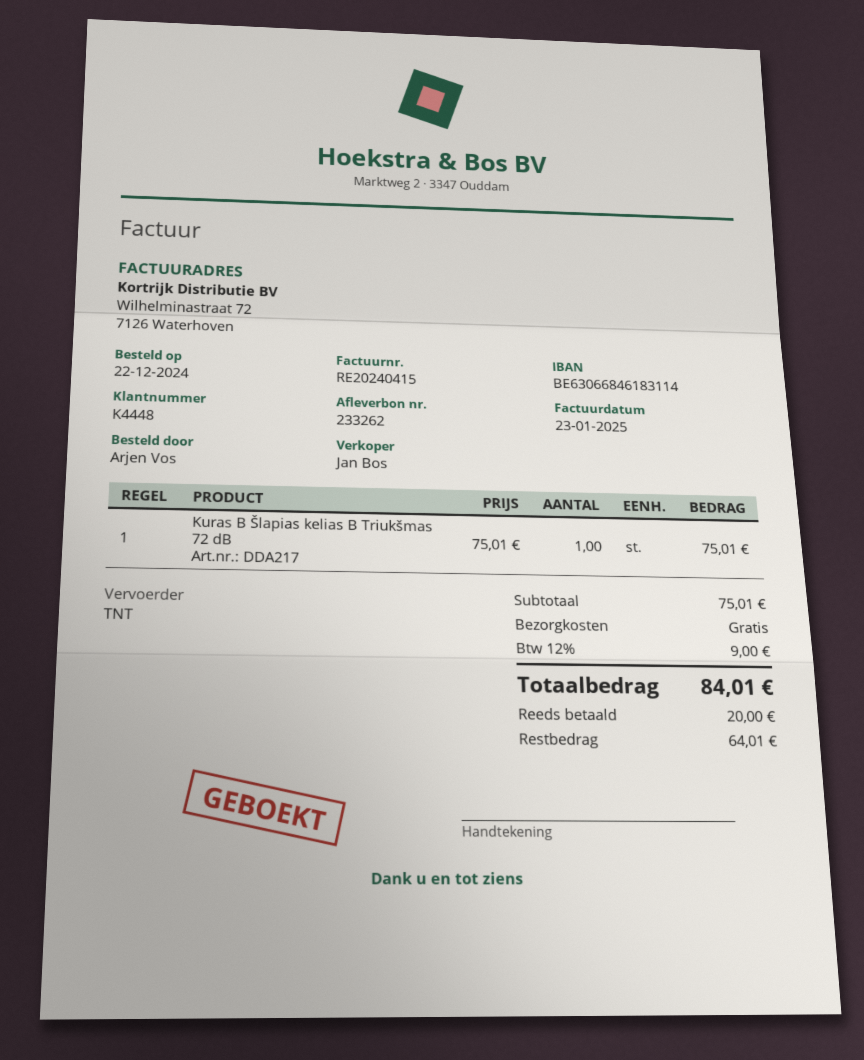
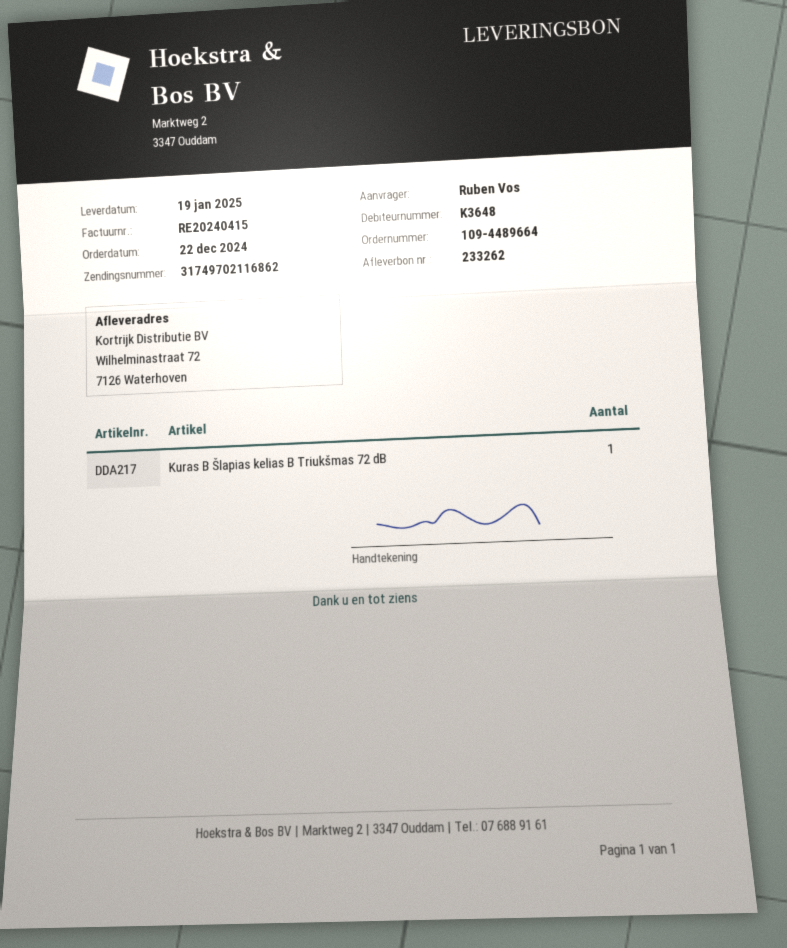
customer number: K4448 -> K3648
ordered by: Arjen Vos -> Ruben Vos

